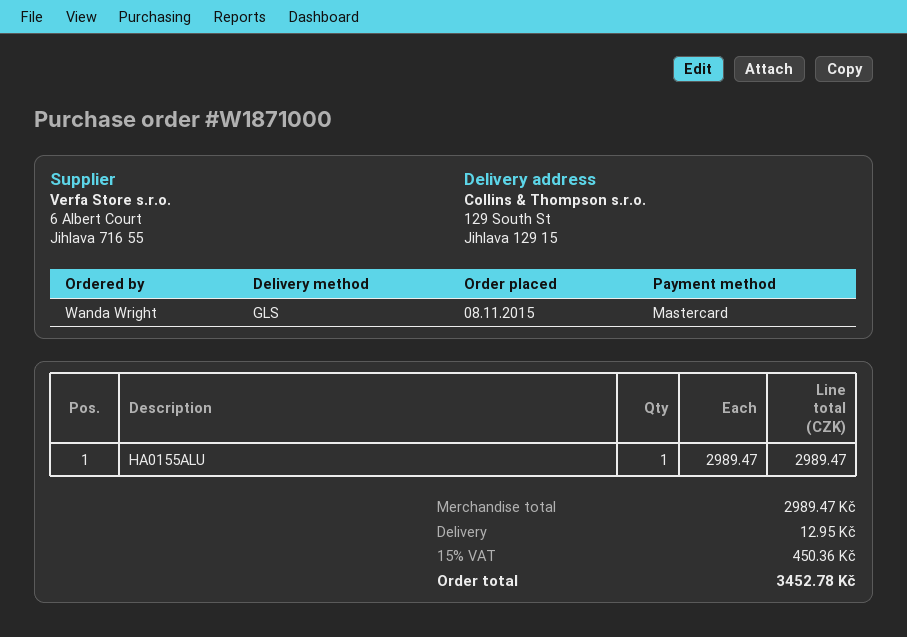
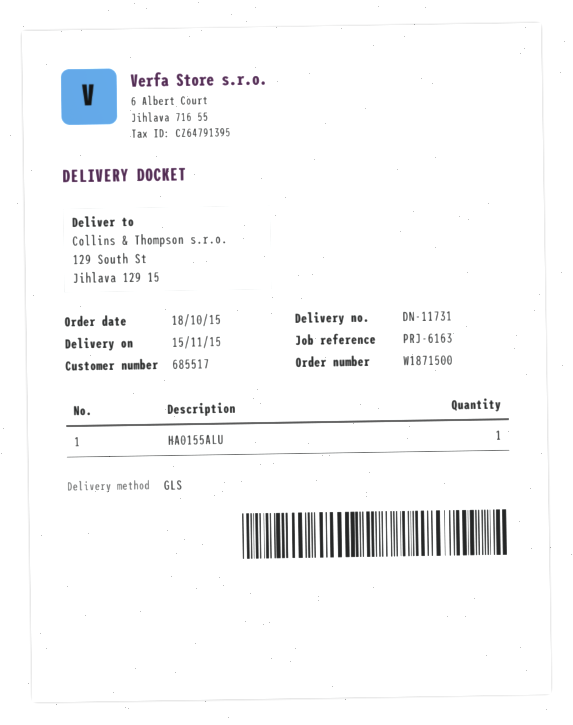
order number: W1871000 -> W1871500
order date: 2015-11-08 -> 2015-10-18

